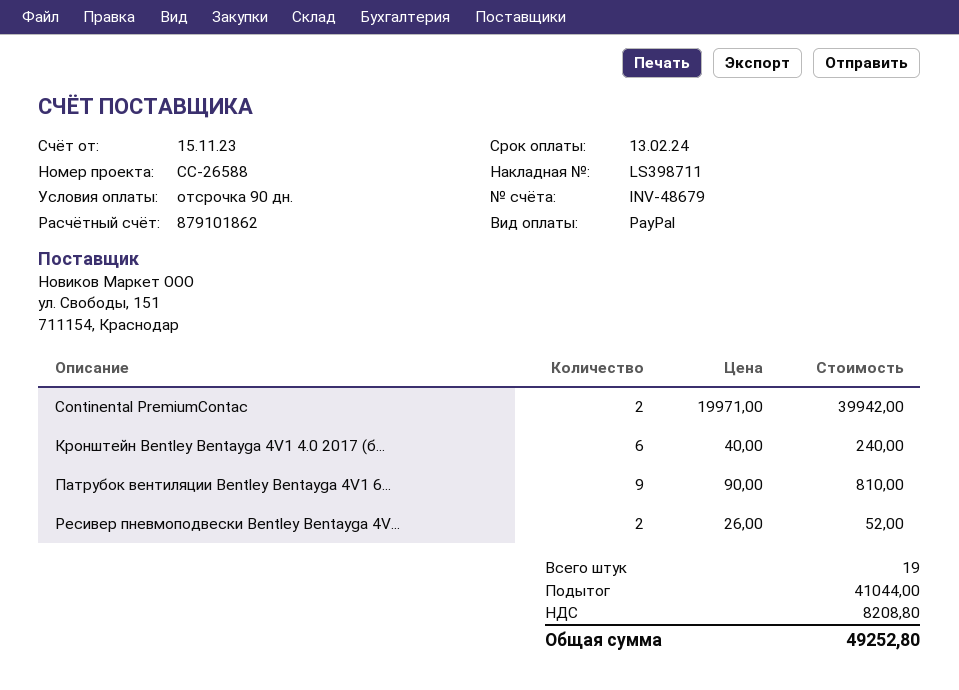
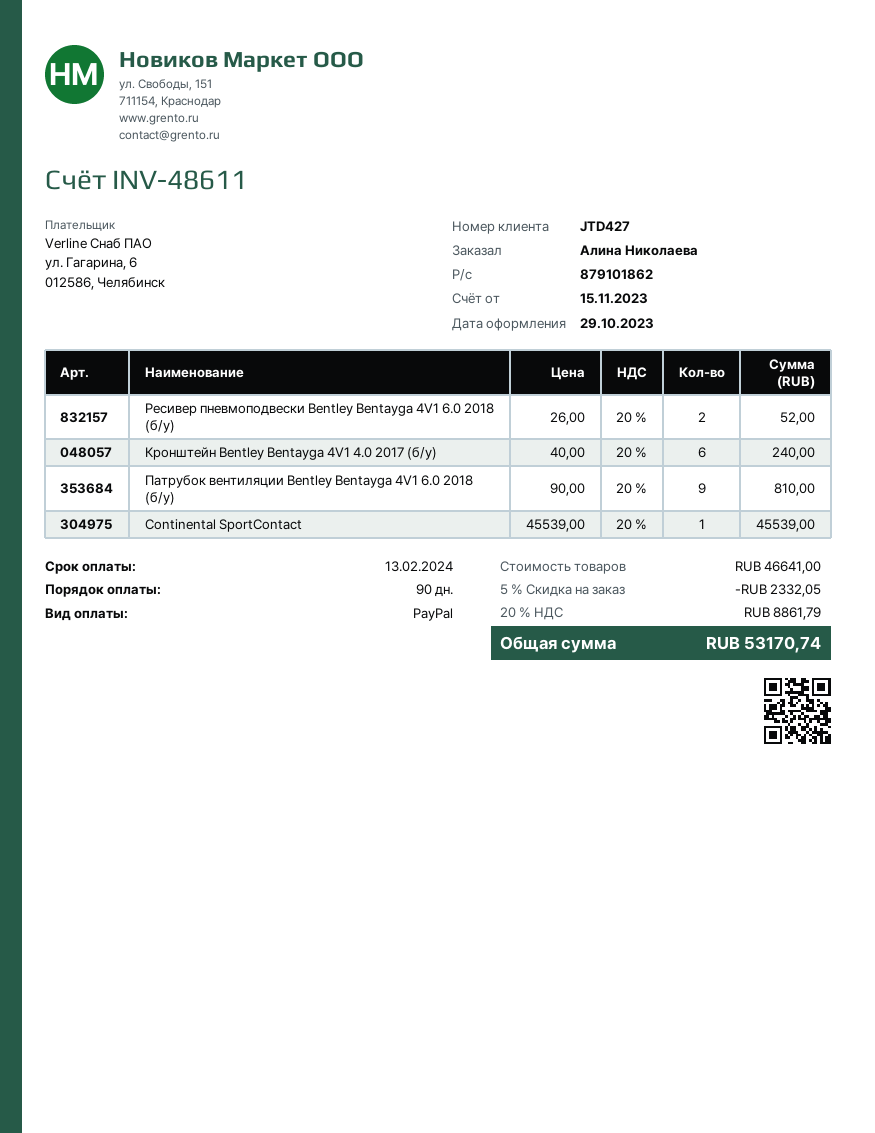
invoice number: INV-48679 -> INV-48611
Continental PremiumContac: 2 x 19971.00 = 39942.00 -> none
Continental SportContact: none -> 1 x 45539.00 = 45539.00
subtotal: 41044.00 -> 46641.00
discount: none -> 5% = 2332.05
tax: 8208.80 -> 8861.79
total: 49252.80 -> 53170.74

